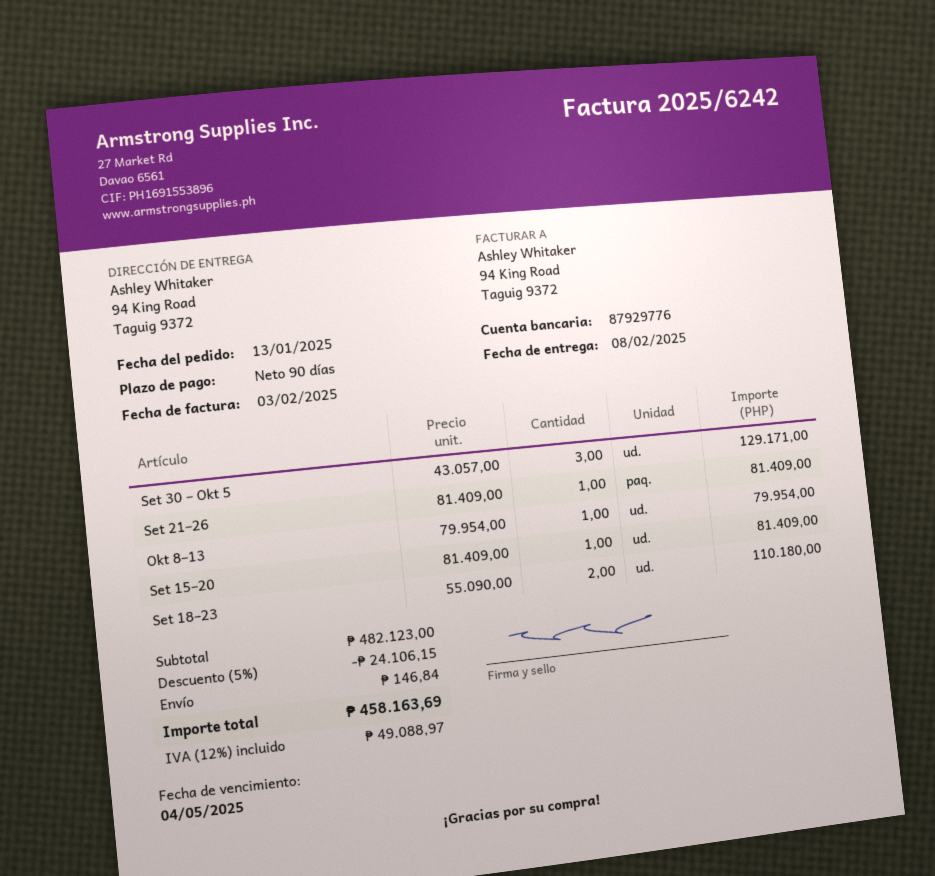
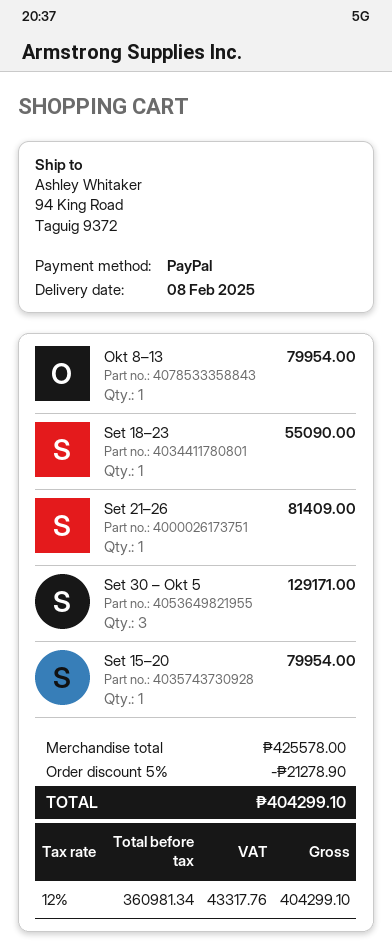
Set 15–20: 1 for 81409.00 -> 1 for 79954.00
Set 18–23: 2 for 110180.00 -> 1 for 55090.00
subtotal: 482123.00 -> 425578.00
discount: 5% = 24106.15 -> 5% = 21278.90
shipping: 146.84 -> none
tax: 12% = 49088.97 -> 12% = 43317.76
total: 458163.69 -> 404299.10

